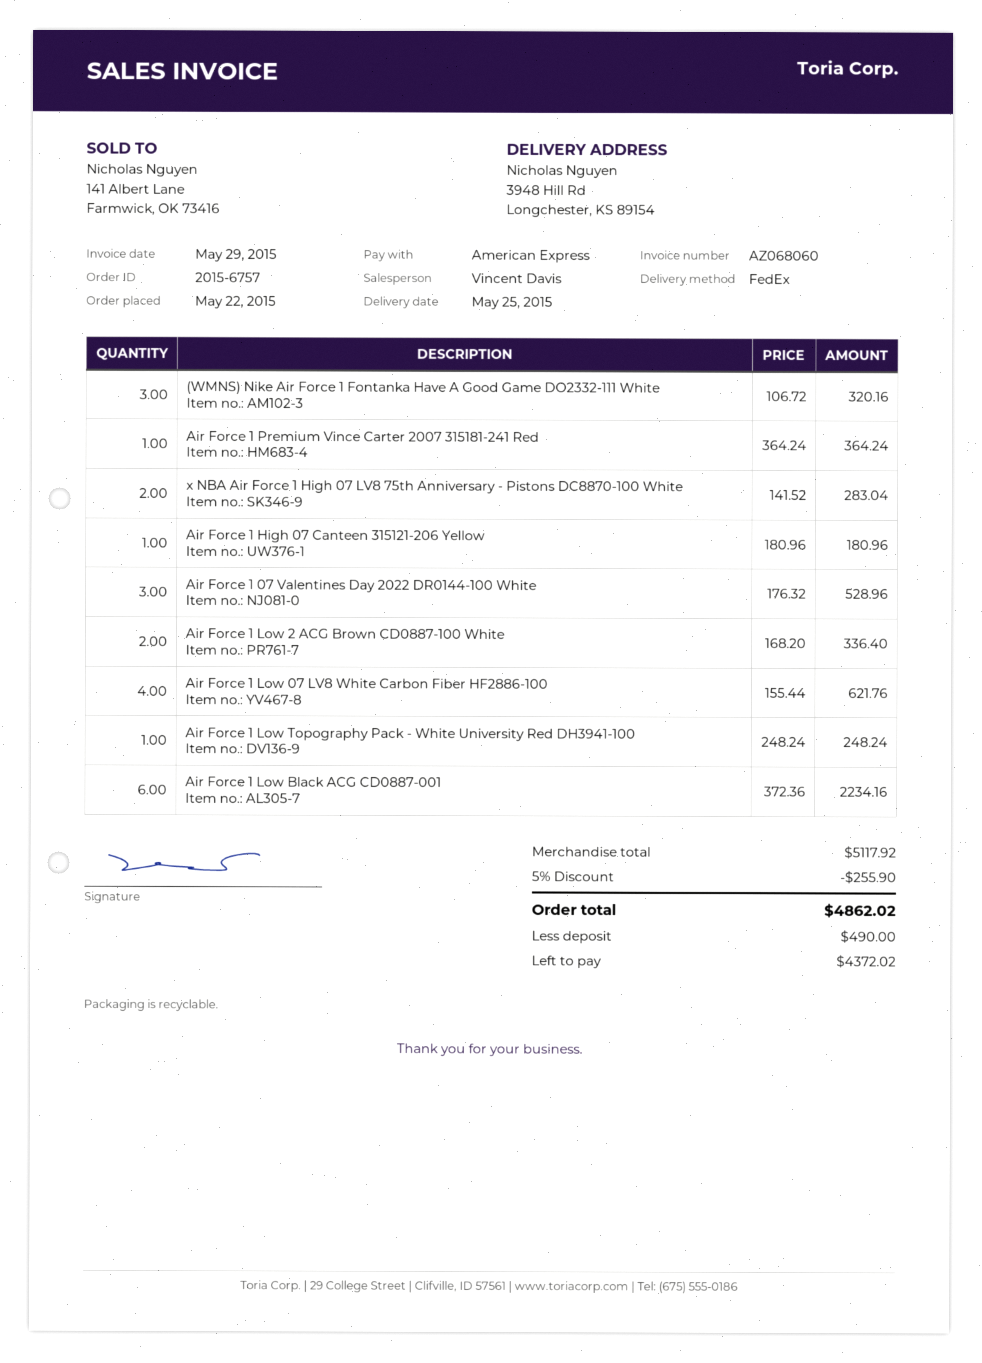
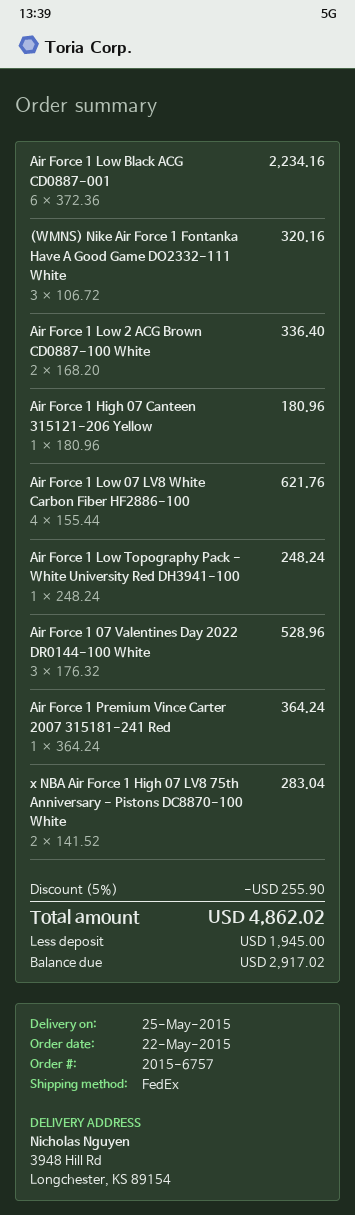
deposit: 490.00 -> 1945.00
balance: 4372.02 -> 2917.02

